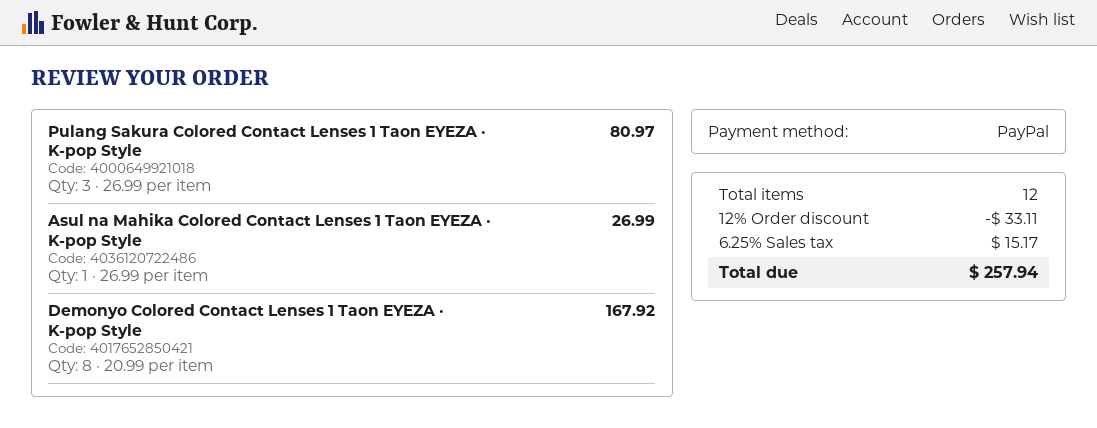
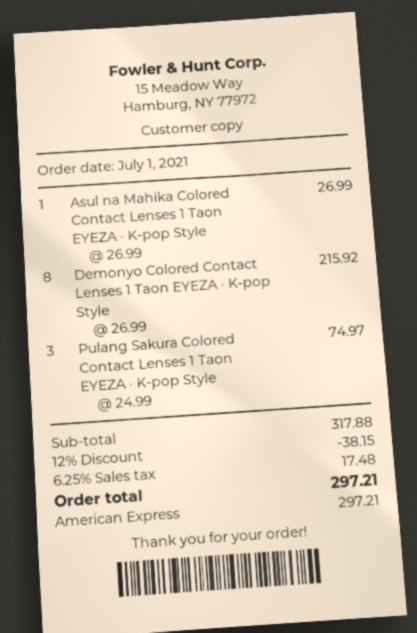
payment method: PayPal -> American Express
Pulang Sakura Colored Contact Lenses 1 Taon EYEZA · K-pop Style: 3 x 26.99 = 80.97 -> 3 x 24.99 = 74.97
Demonyo Colored Contact Lenses 1 Taon EYEZA · K-pop Style: 8 x 20.99 = 167.92 -> 8 x 26.99 = 215.92
discount: 12% = 33.11 -> 12% = 38.15
tax: 6.25% = 15.17 -> 6.25% = 17.48
total: 257.94 -> 297.21

